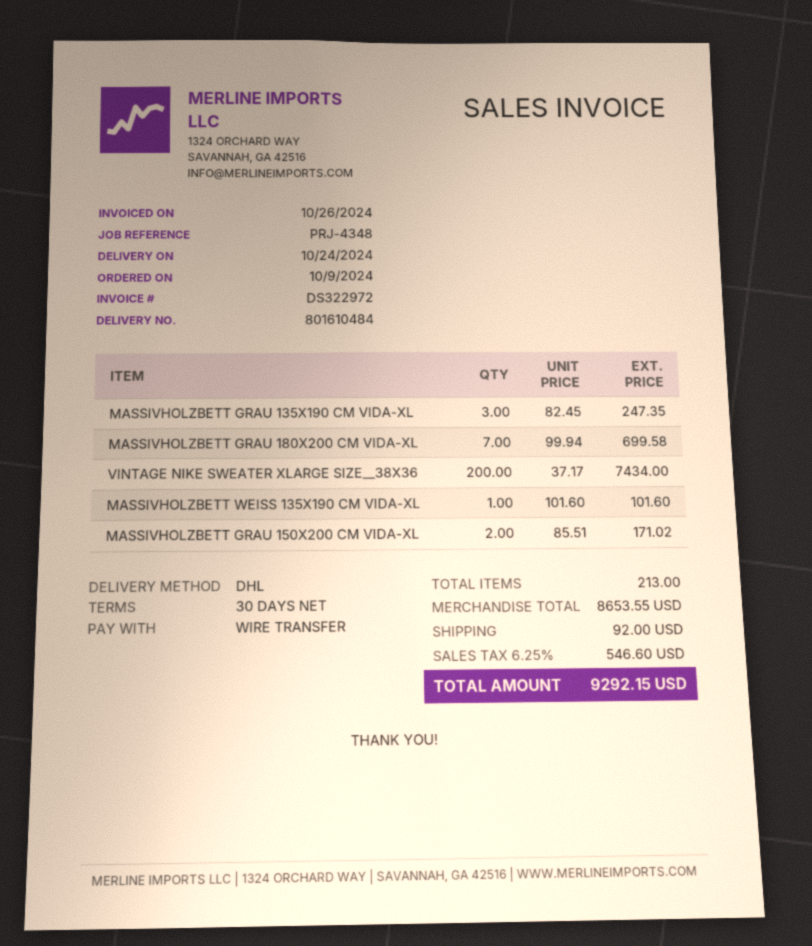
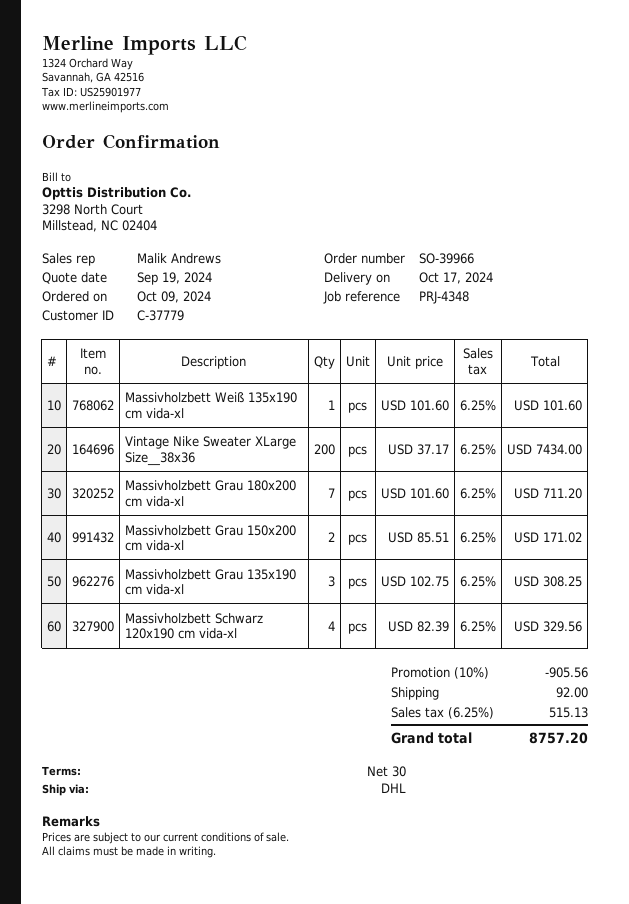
delivery date: 2024-10-24 -> 2024-10-17
MASSIVHOLZBETT GRAU 135X190 CM VIDA-XL: 3 x 82.45 = 247.35 -> 3 x 102.75 = 308.25
MASSIVHOLZBETT GRAU 180X200 CM VIDA-XL: 7 x 99.94 = 699.58 -> 7 x 101.60 = 711.20
Massivholzbett Schwarz 120x190 cm vida-xl: none -> 4 x 82.39 = 329.56
discount: none -> 10% = 905.56
tax: 6.25% = 546.60 -> 6.25% = 515.13
total: 9292.15 -> 8757.20

